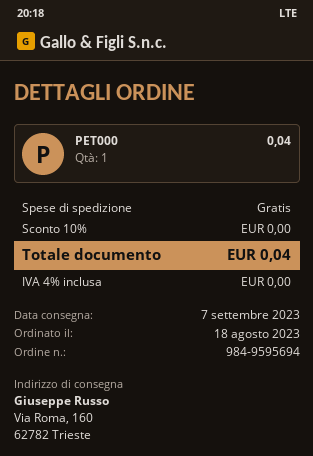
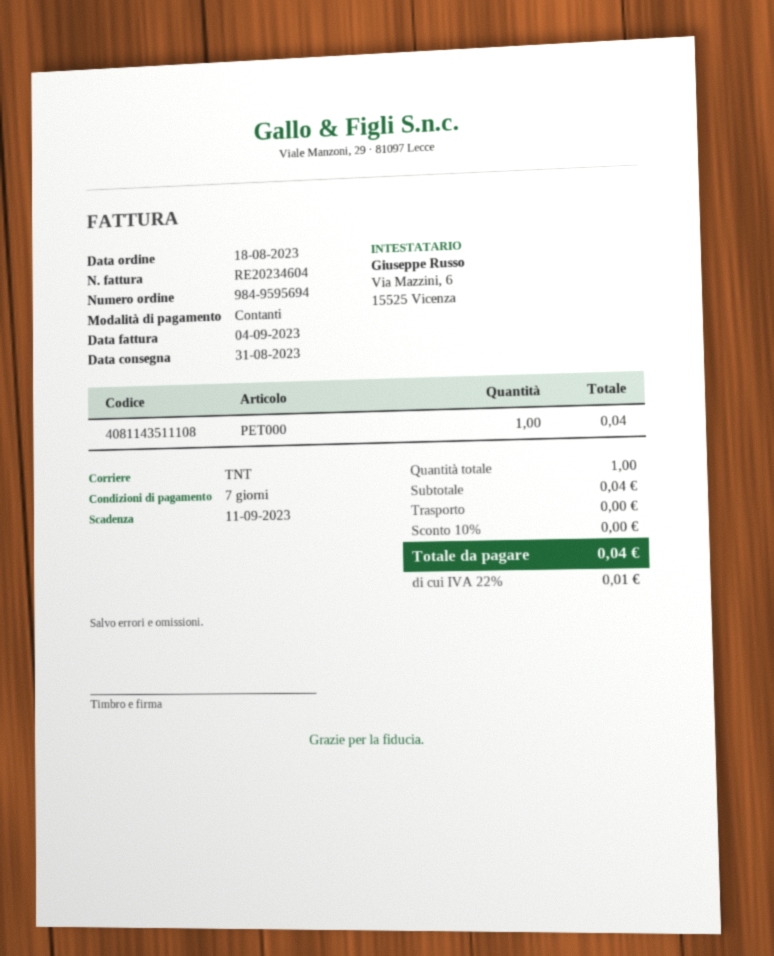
delivery date: 2023-09-07 -> 2023-08-31
tax: 4% = 0.00 -> 22% = 0.01

